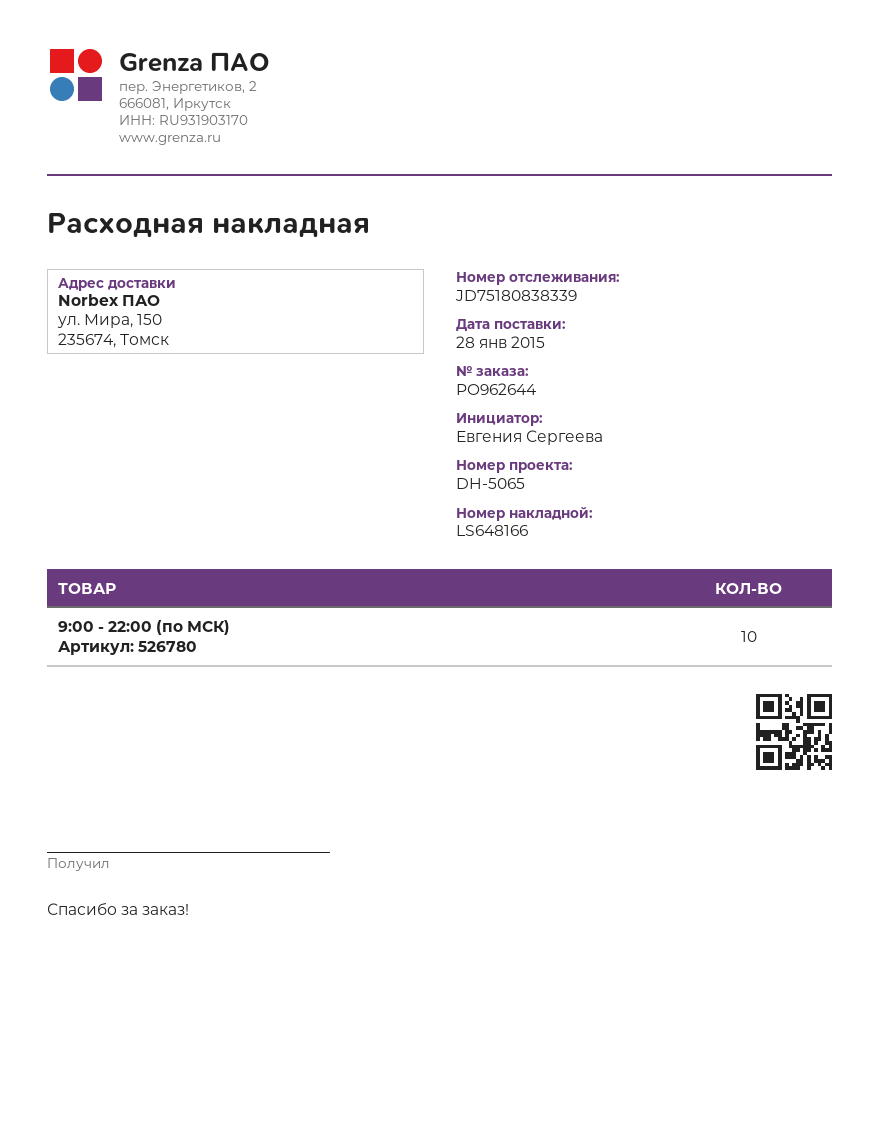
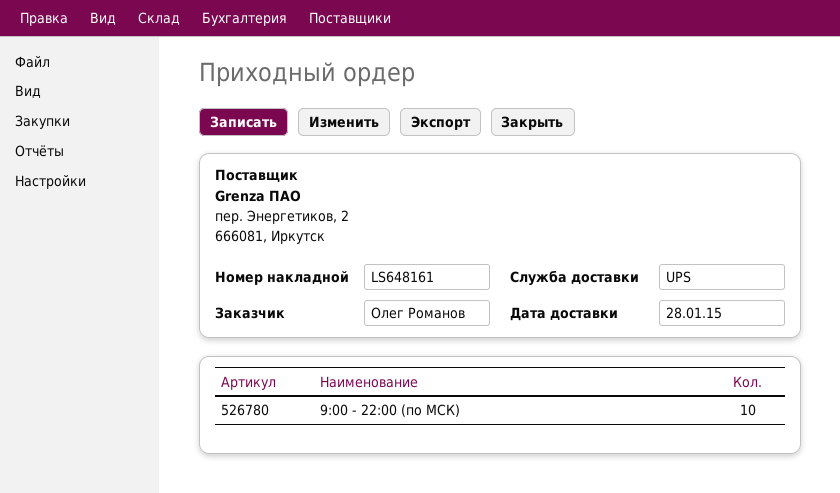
delivery note number: LS648166 -> LS648161
ordered by: Евгения Сергеева -> Олег Романов

